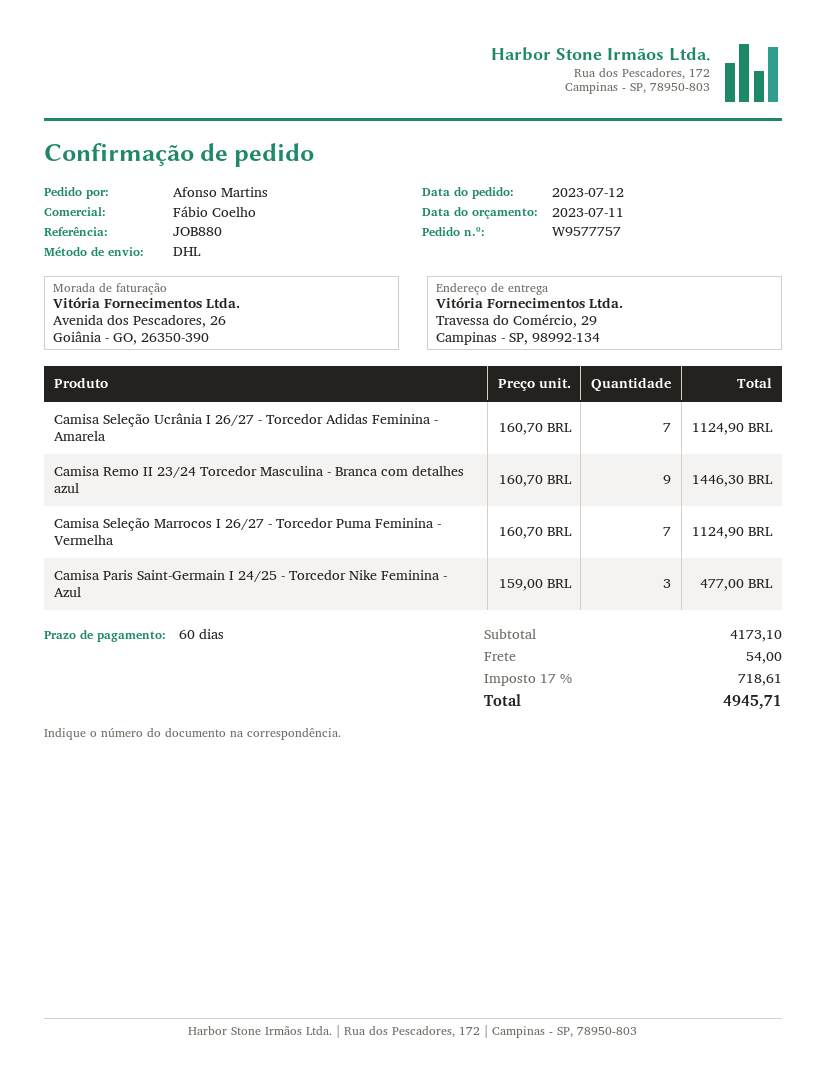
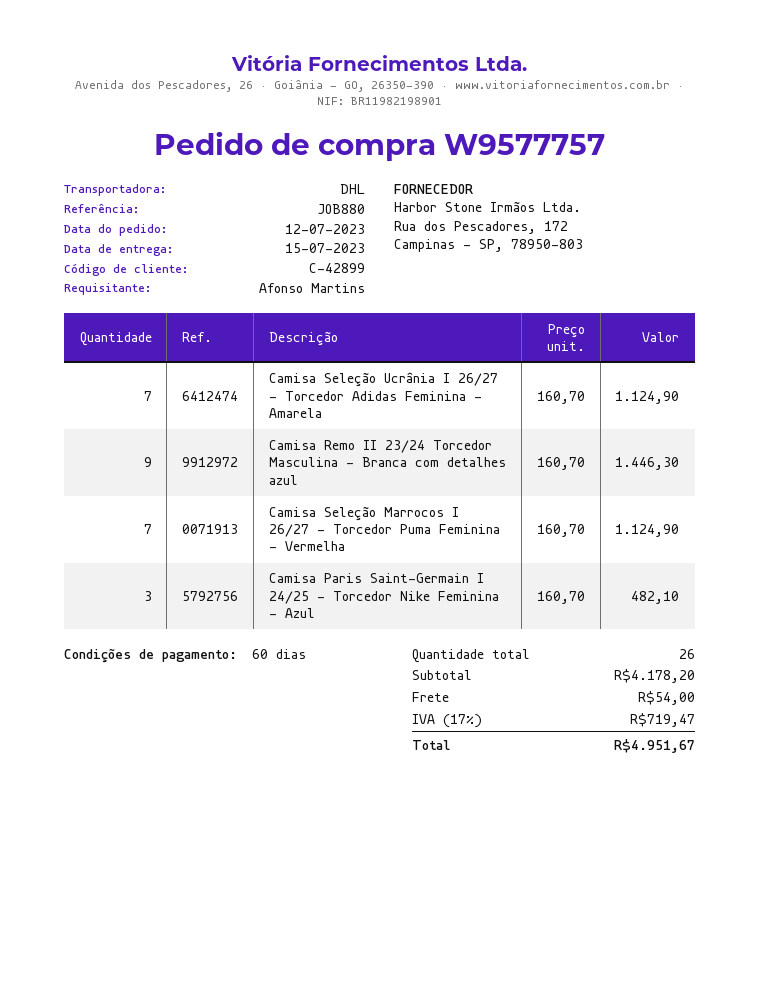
Camisa Paris Saint-Germain I 24/25 - Torcedor Nike Feminina - Azul: 3 x 159.00 = 477.00 -> 3 x 160.70 = 482.10
subtotal: 4173.10 -> 4178.20
tax: 17% = 718.61 -> 17% = 719.47
total: 4945.71 -> 4951.67

